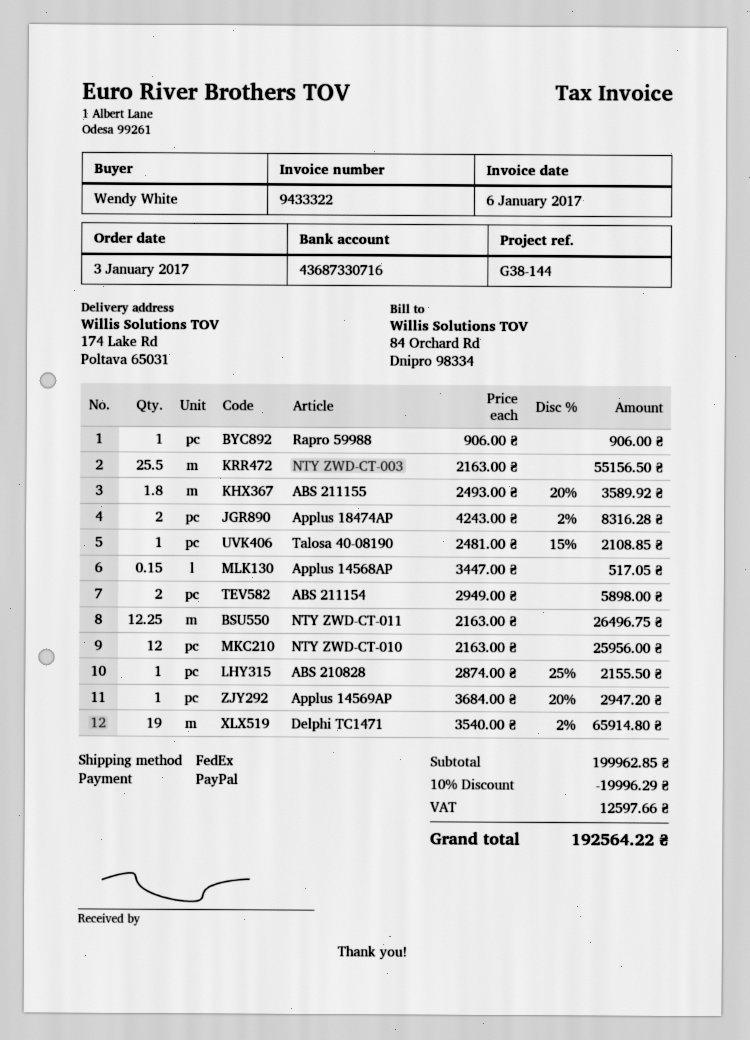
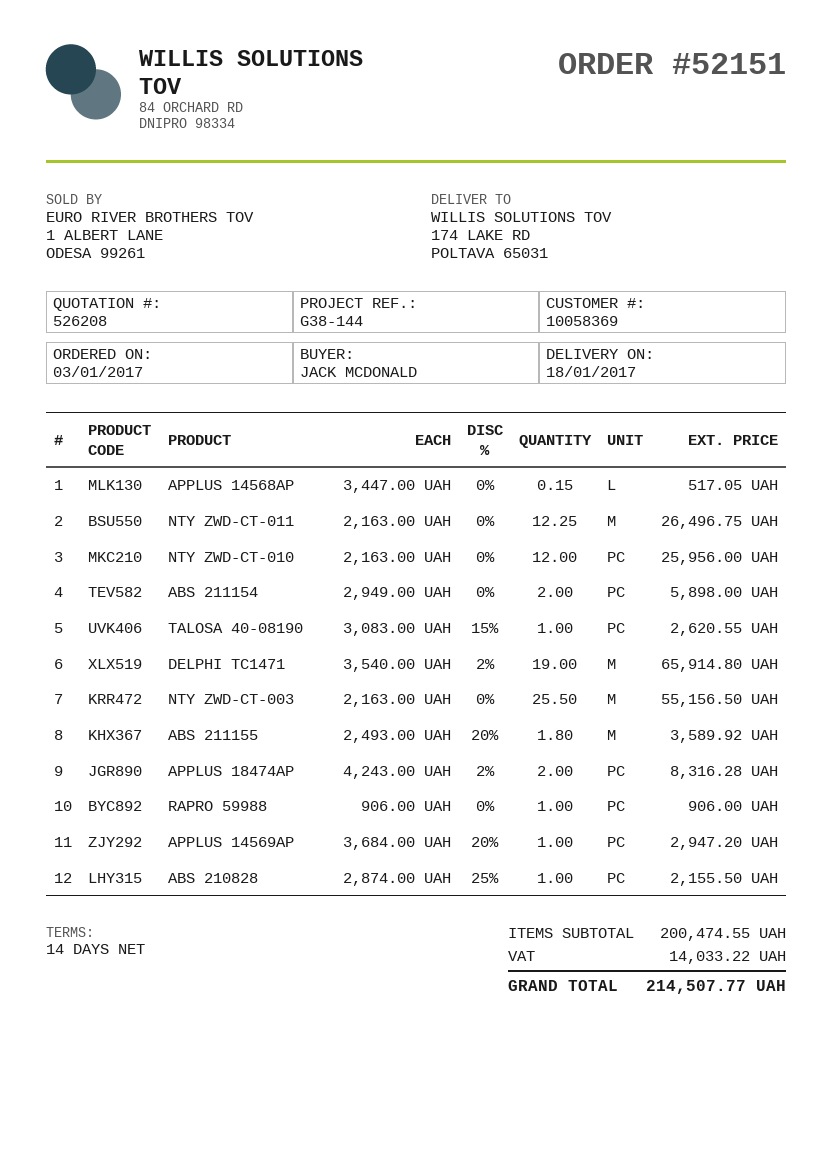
ordered by: Wendy White -> JACK MCDONALD
Talosa 40-08190: 1 x 2481.00 - 15% = 2108.85 -> 1 x 3083.00 - 15% = 2620.55
subtotal: 199962.85 -> 200474.55
discount: 10% = 19996.29 -> none
tax: 12597.66 -> 14033.22
total: 192564.22 -> 214507.77

